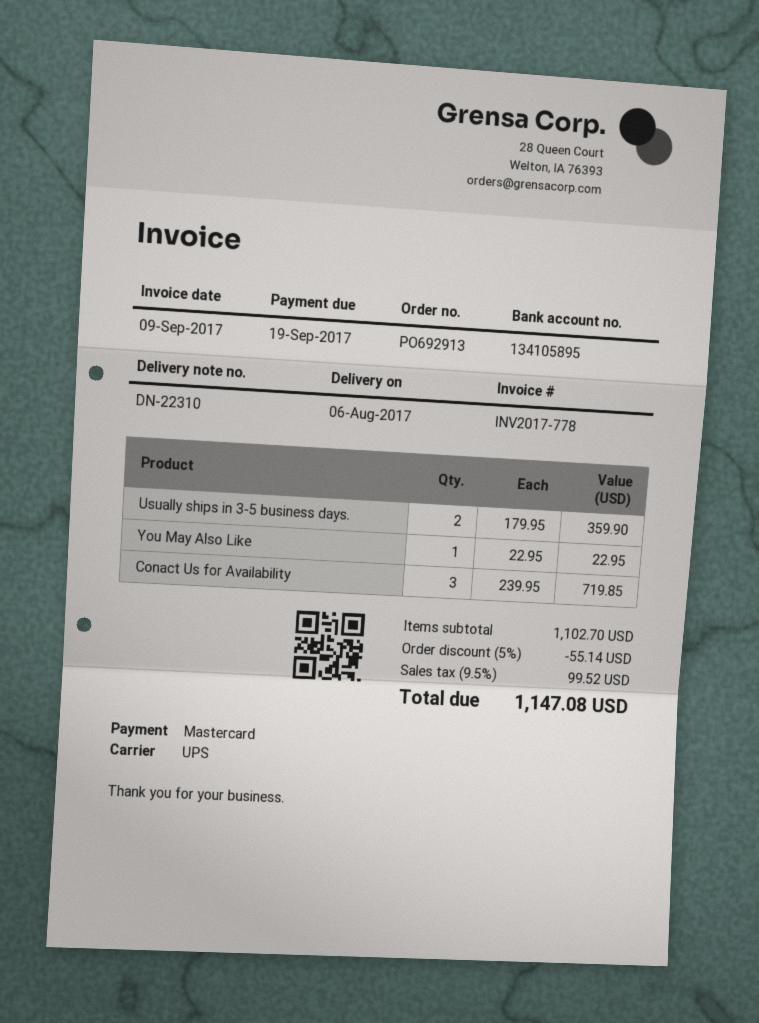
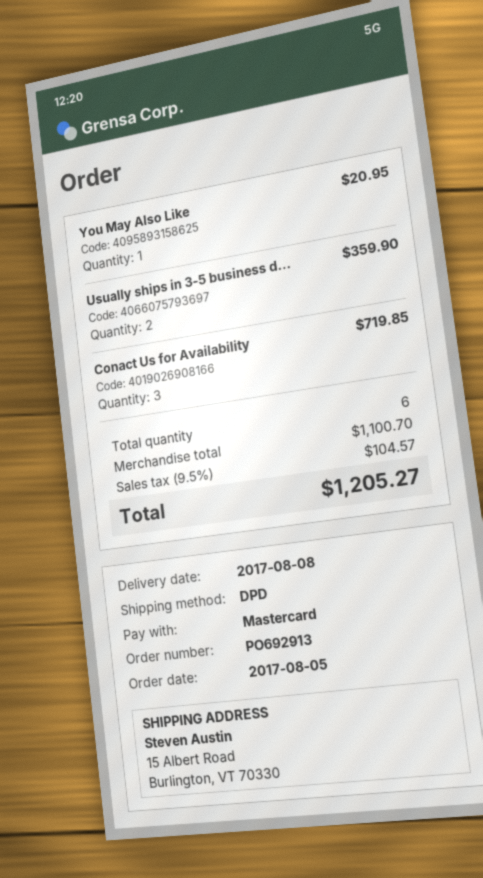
delivery date: 2017-08-06 -> 2017-08-08
shipping method: UPS -> DPD
You May Also Like: 1 for 22.95 -> 1 for 20.95
subtotal: 1102.70 -> 1100.70
discount: 5% = 55.14 -> none
tax: 9.5% = 99.52 -> 9.5% = 104.57
total: 1147.08 -> 1205.27

